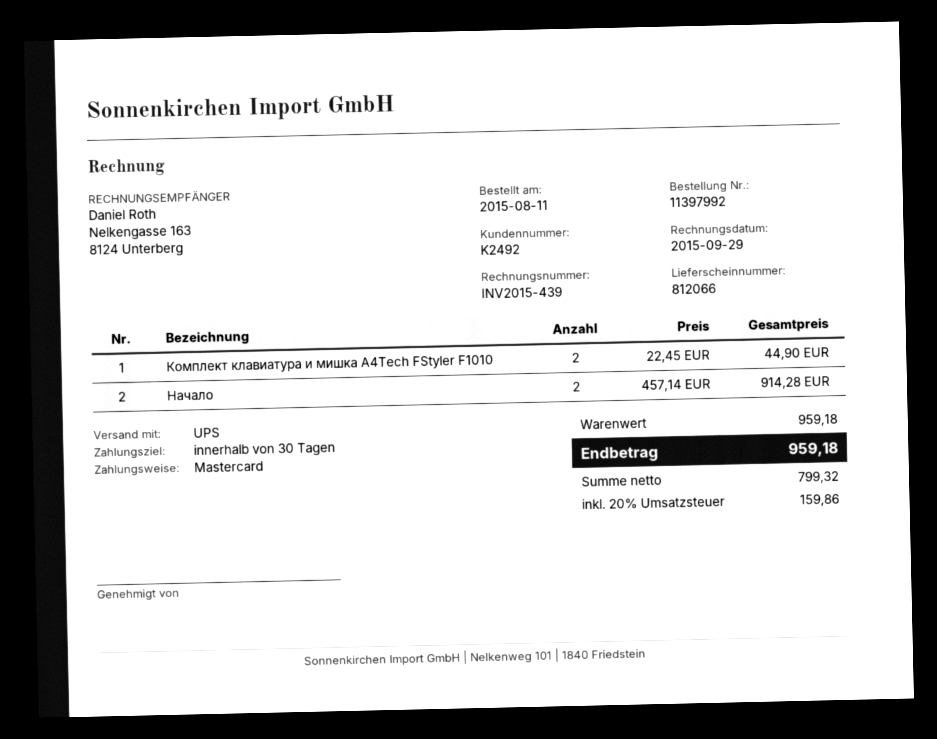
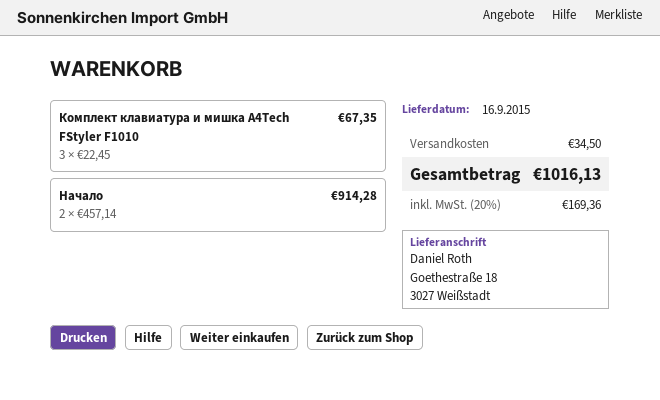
Комплект клавиатура и мишка A4Tech FStyler F1010: 2 x 22.45 = 44.90 -> 3 x 22.45 = 67.35
shipping: none -> 34.50
tax: 20% = 159.86 -> 20% = 169.36
total: 959.18 -> 1016.13

